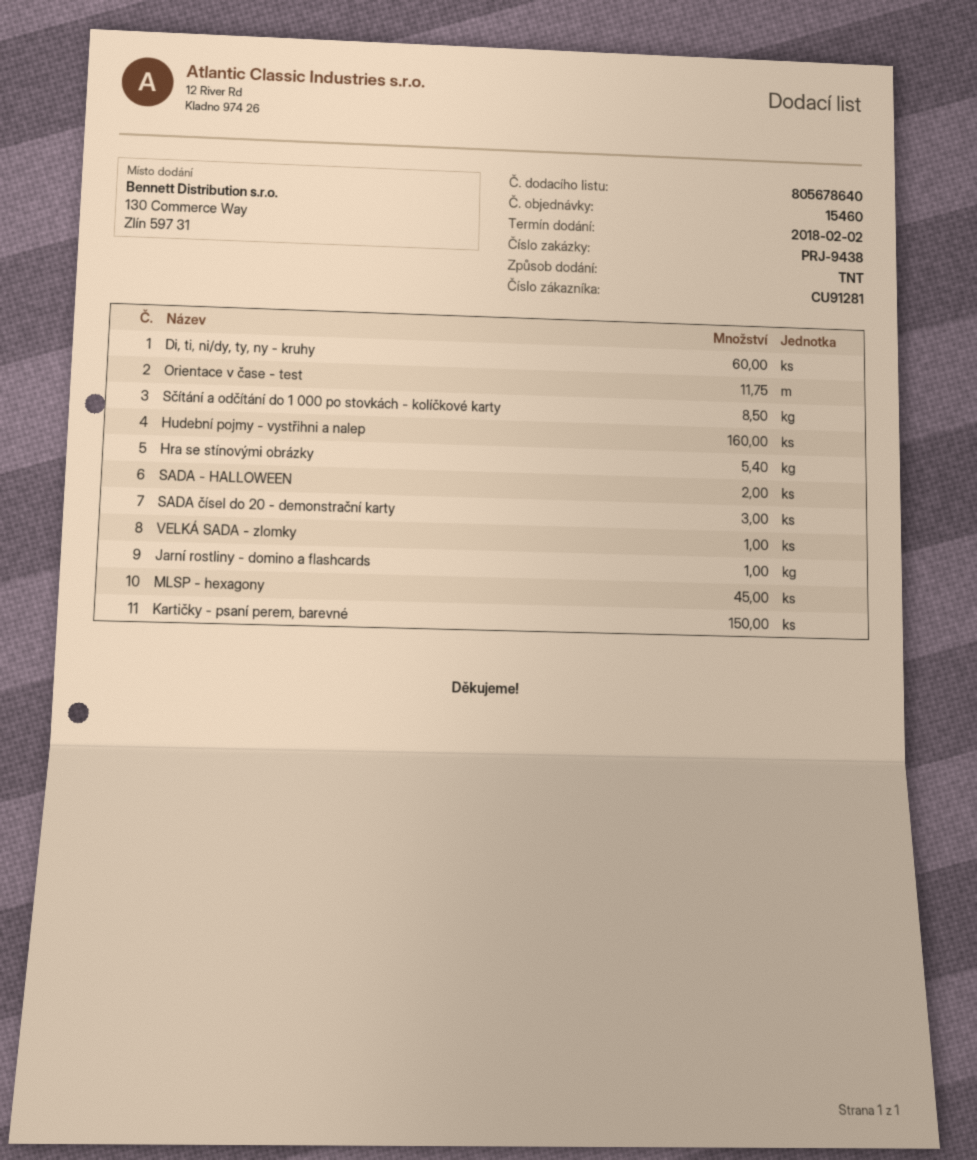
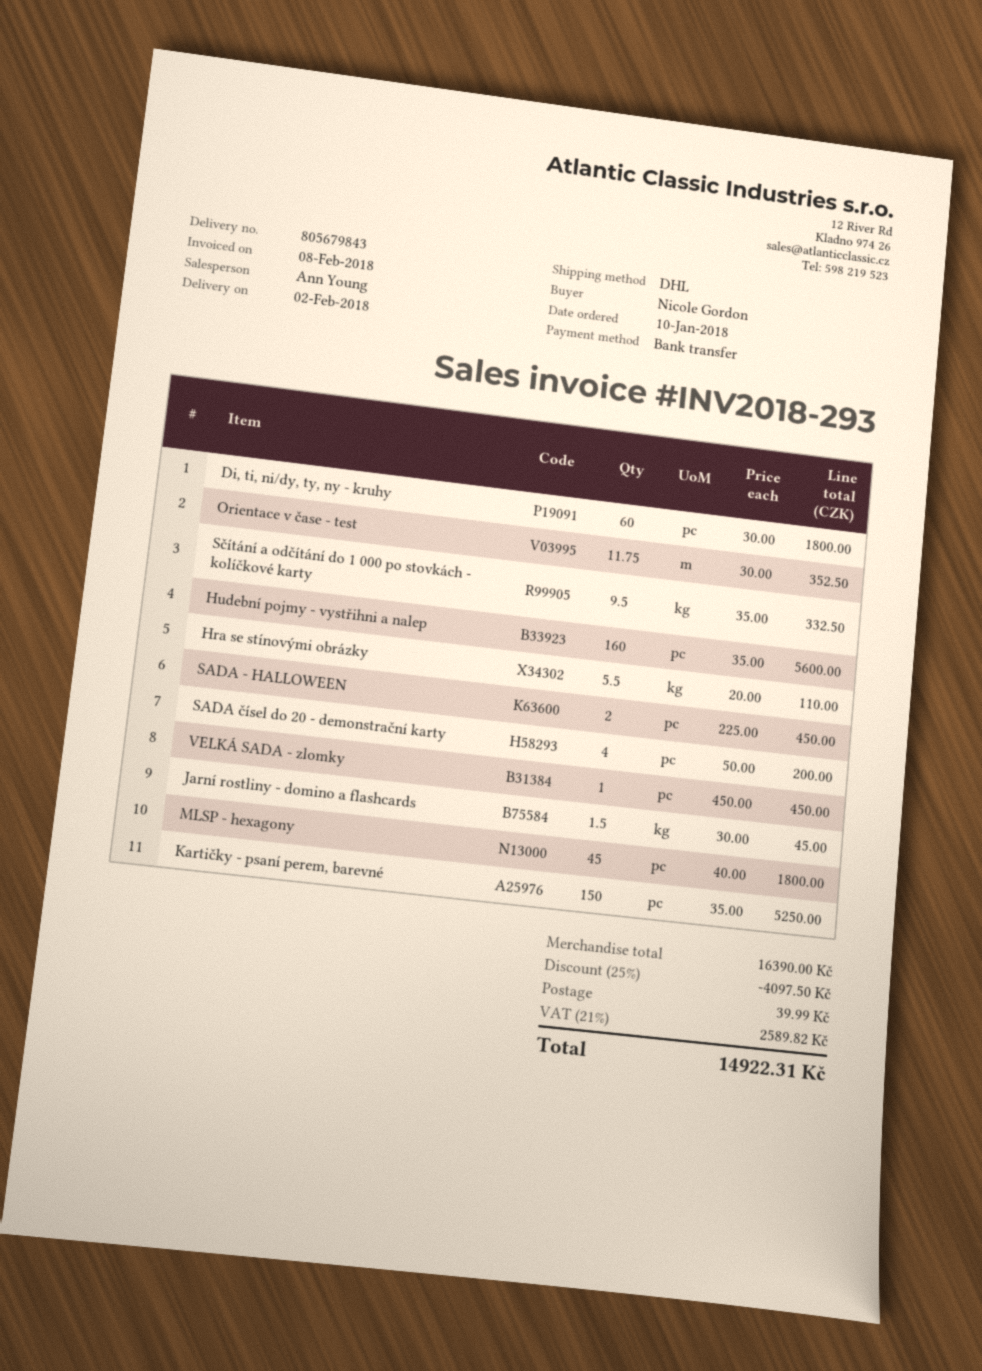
delivery note number: 805678640 -> 805679843
shipping method: TNT -> DHL
Sčítání a odčítání do 1 000 po stovkách - kolíčkové karty: 8.5 -> 9.5
Hra se stínovými obrázky: 5.4 -> 5.5
SADA čísel do 20 - demonstrační karty: 3 -> 4
Jarní rostliny - domino a flashcards: 1 -> 1.5

